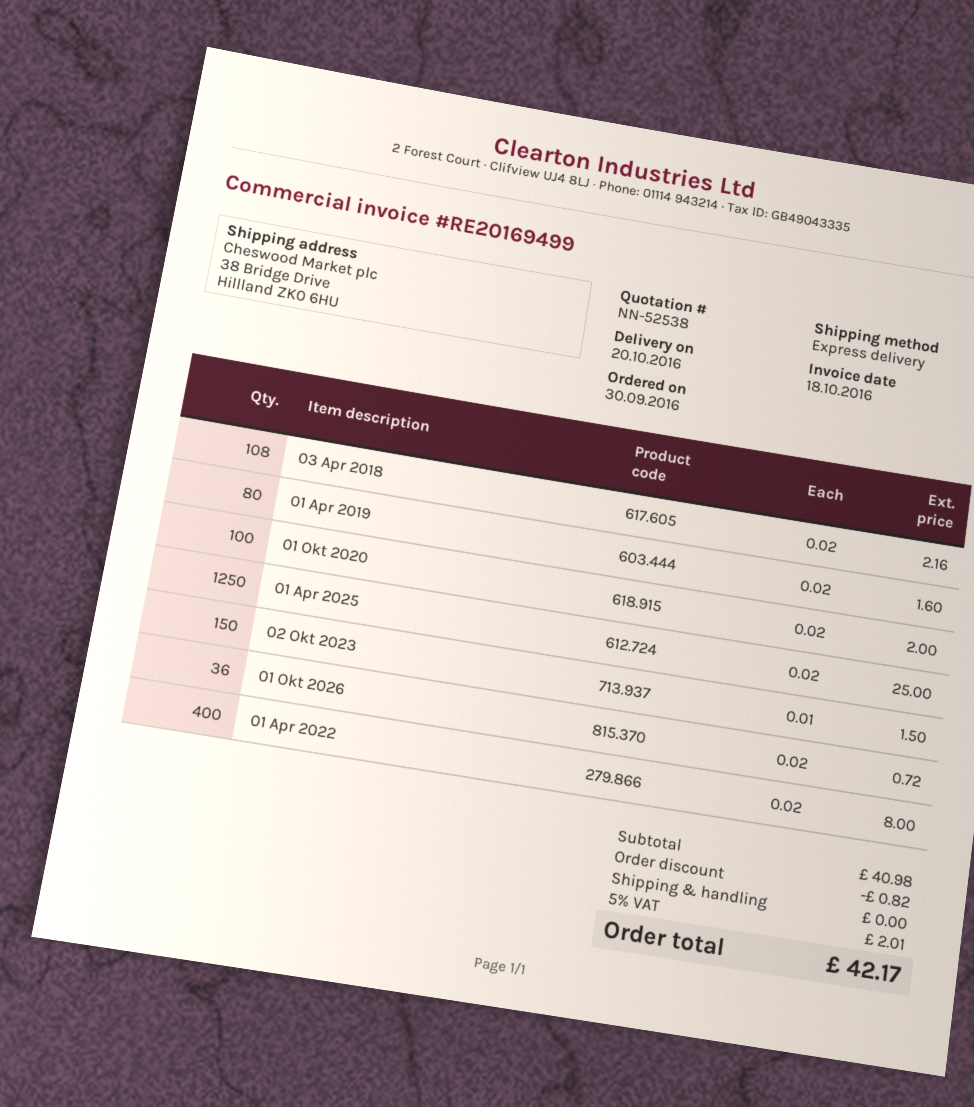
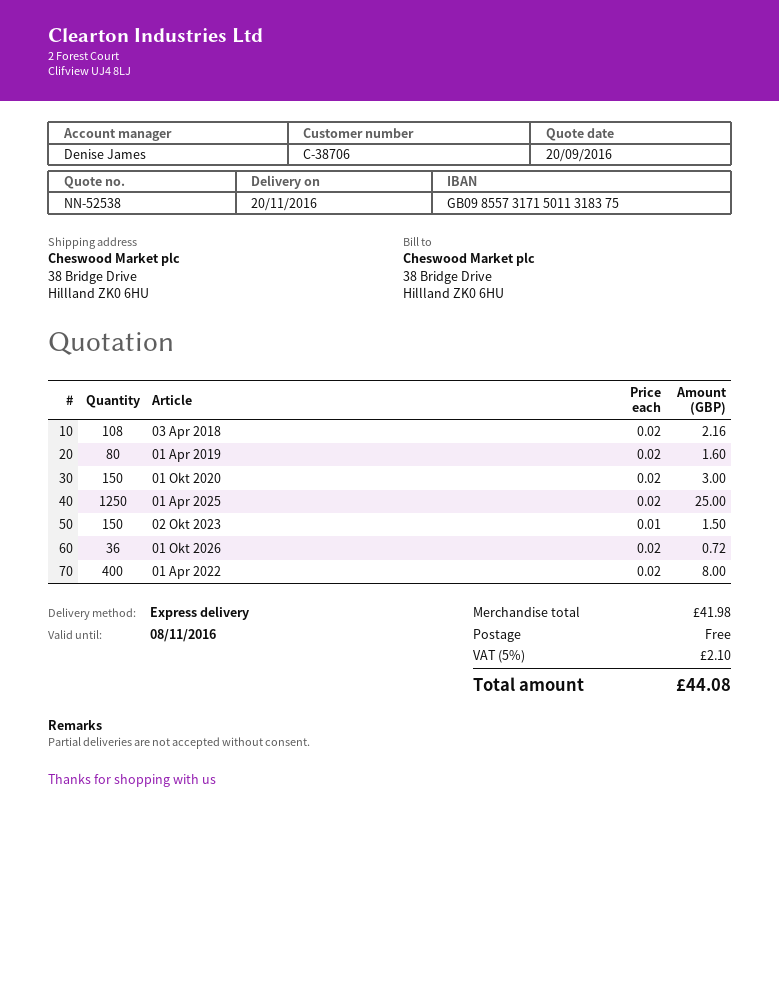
delivery date: 2016-10-20 -> 2016-11-20
01 Okt 2020: 100 x 0.02 = 2.00 -> 150 x 0.02 = 3.00
subtotal: 40.98 -> 41.98
discount: 0.82 -> none
tax: 5% = 2.01 -> 5% = 2.10
total: 42.17 -> 44.08

